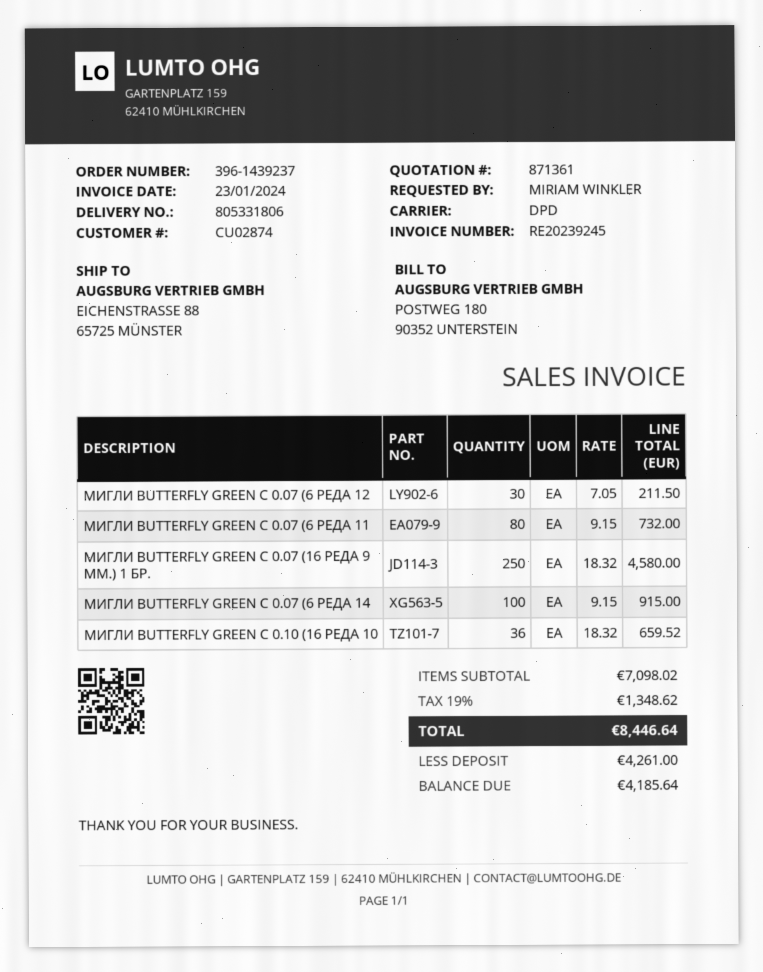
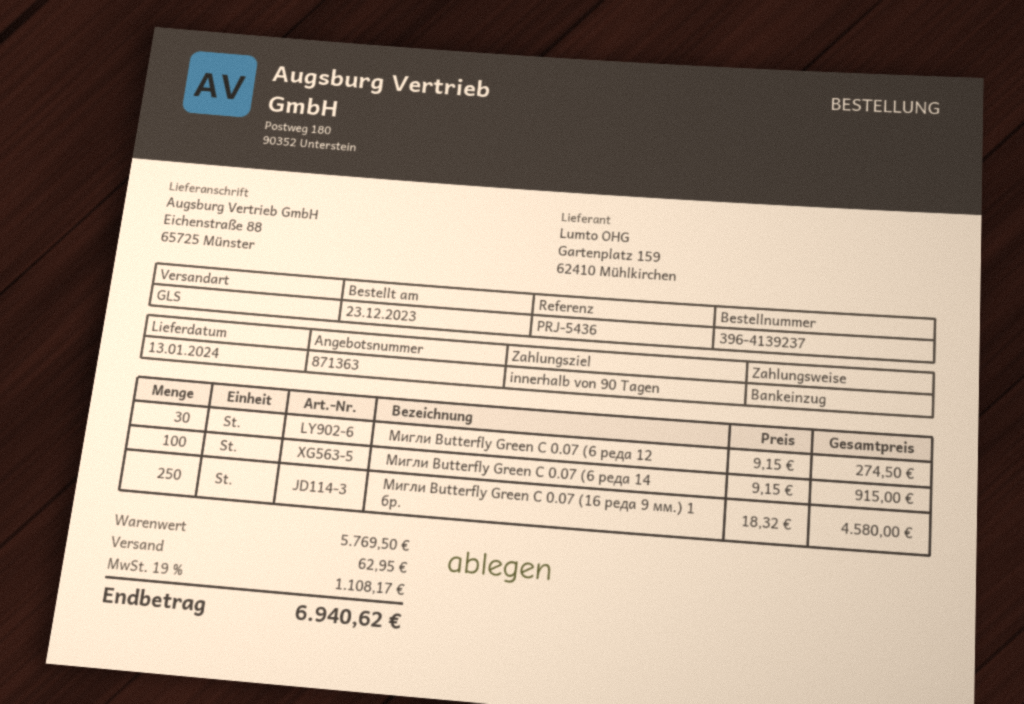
quote number: 871361 -> 871363
order number: 396-1439237 -> 396-4139237
shipping method: DPD -> GLS
МИГЛИ BUTTERFLY GREEN C 0.07 (6 РЕДА 12: 30 x 7.05 = 211.50 -> 30 x 9.15 = 274.50
МИГЛИ BUTTERFLY GREEN C 0.07 (6 РЕДА 11: 80 x 9.15 = 732.00 -> none
МИГЛИ BUTTERFLY GREEN C 0.10 (16 РЕДА 10: 36 x 18.32 = 659.52 -> none
subtotal: 7098.02 -> 5769.50
shipping: none -> 62.95
tax: 19% = 1348.62 -> 19% = 1108.17
total: 8446.64 -> 6940.62

